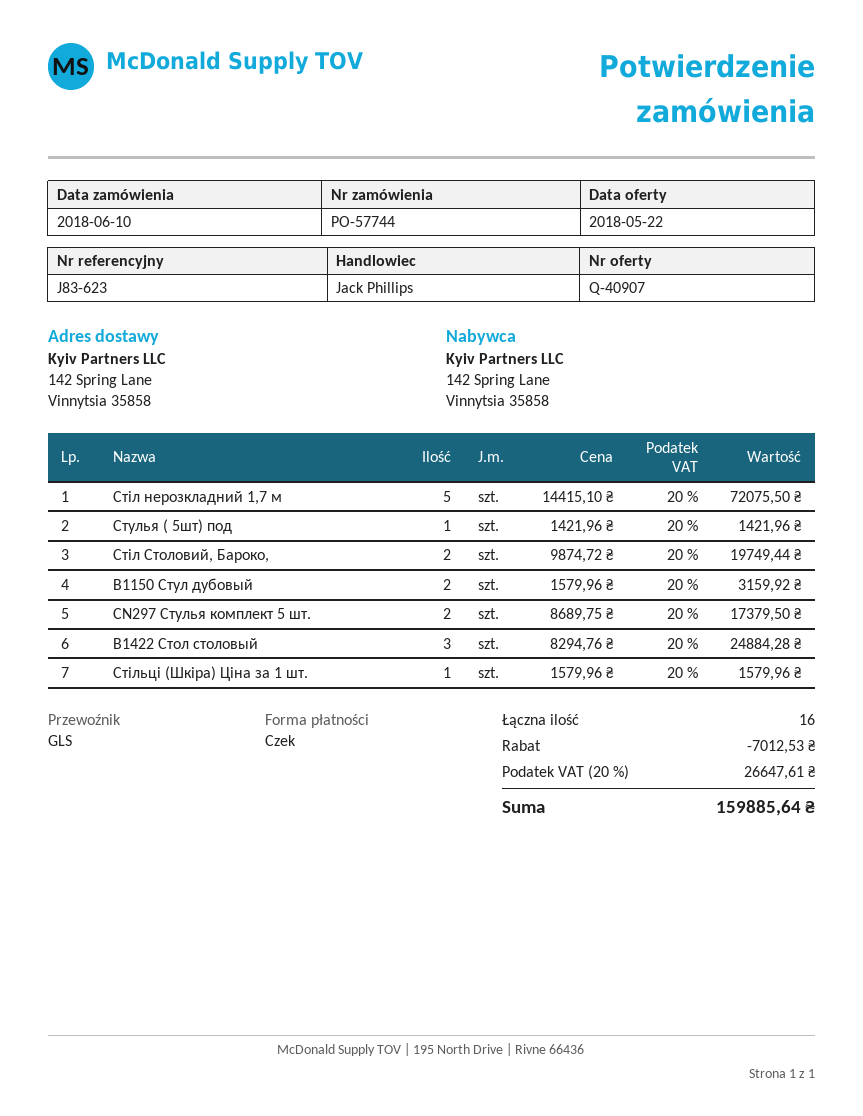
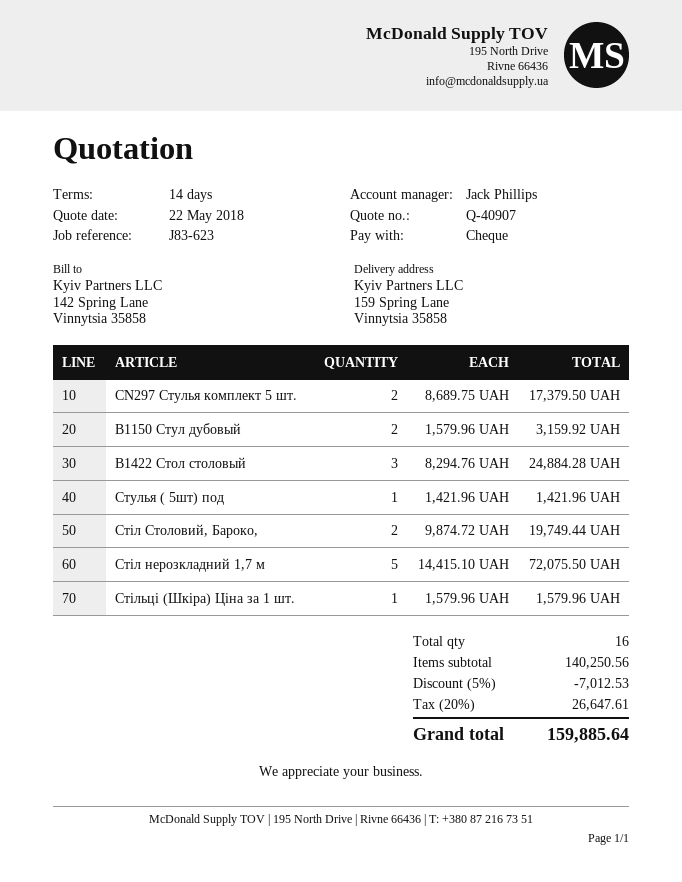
ship to: 142 Spring Lane, Vinnytsia 35858 -> 159 Spring Lane, Vinnytsia 35858

